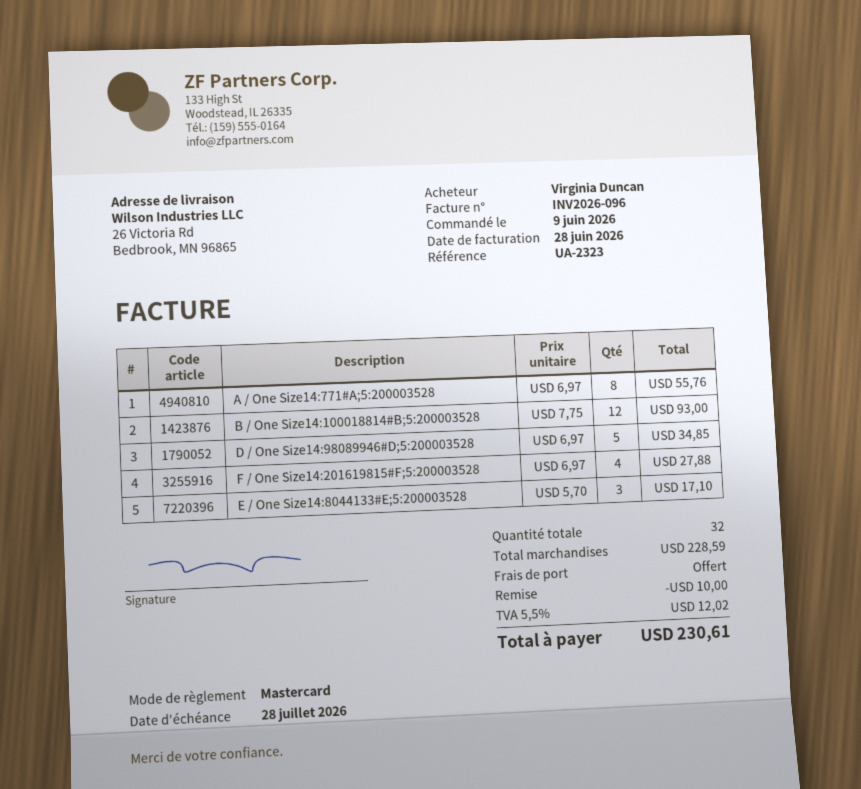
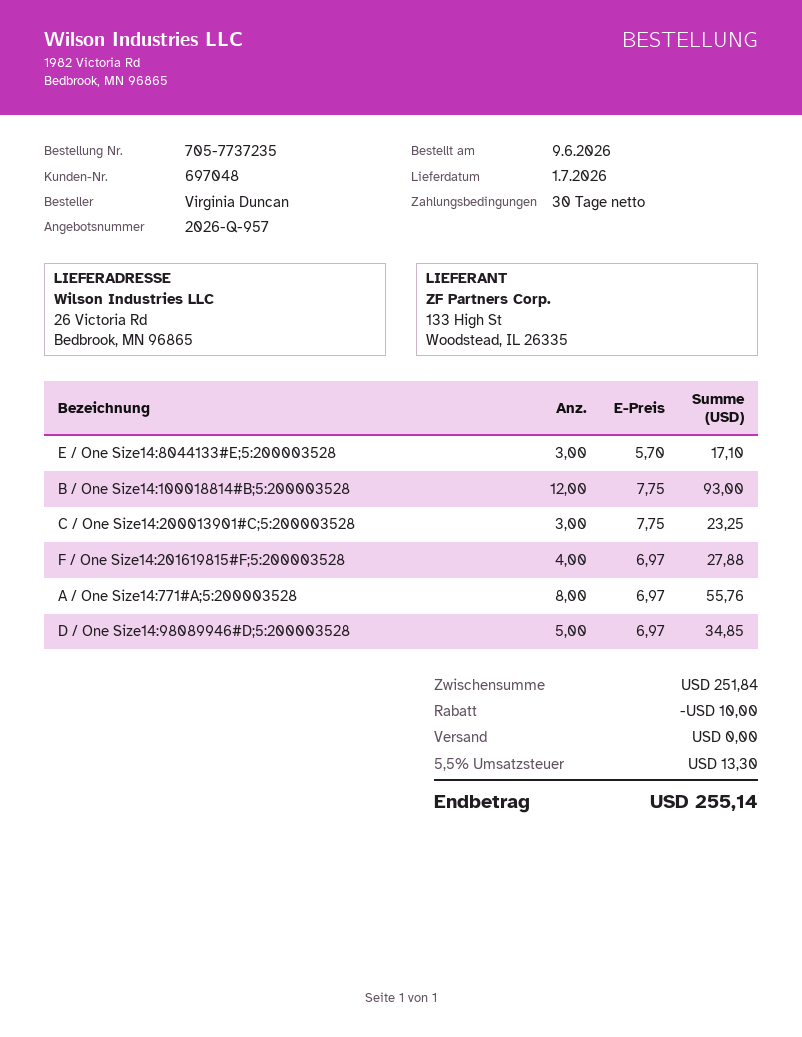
C / One Size14:200013901#C;5:200003528: none -> 3 x 7.75 = 23.25
subtotal: 228.59 -> 251.84
tax: 5.5% = 12.02 -> 5.5% = 13.30
total: 230.61 -> 255.14

